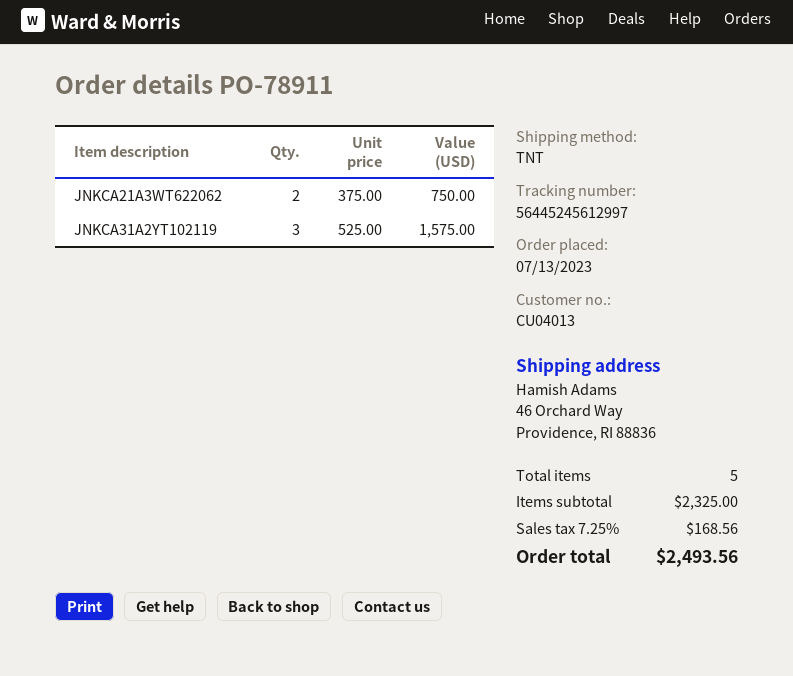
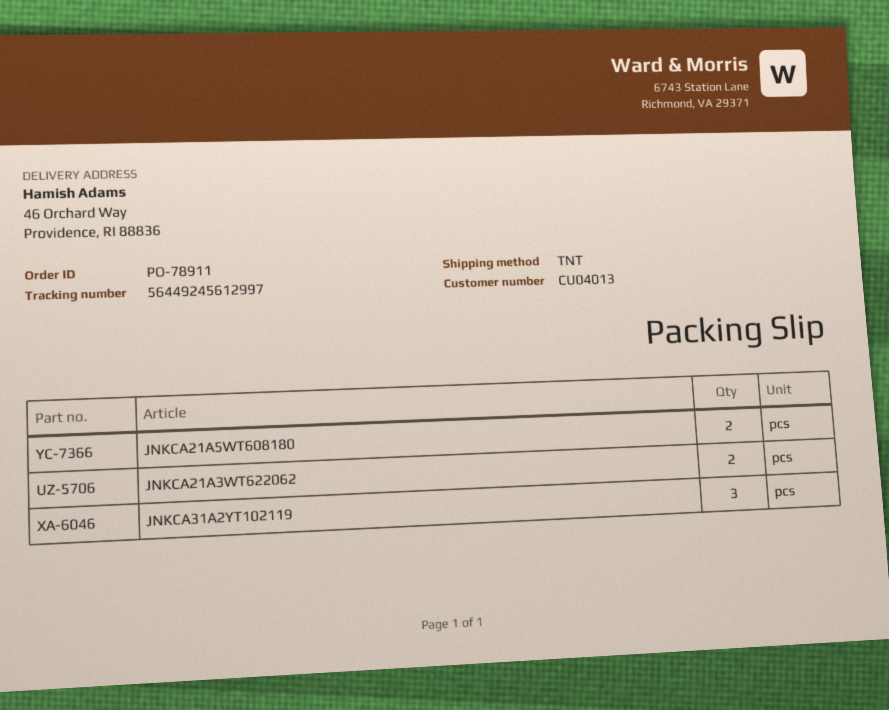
tracking number: 56445245612997 -> 56449245612997
JNKCA21A5WT608180: none -> 2

